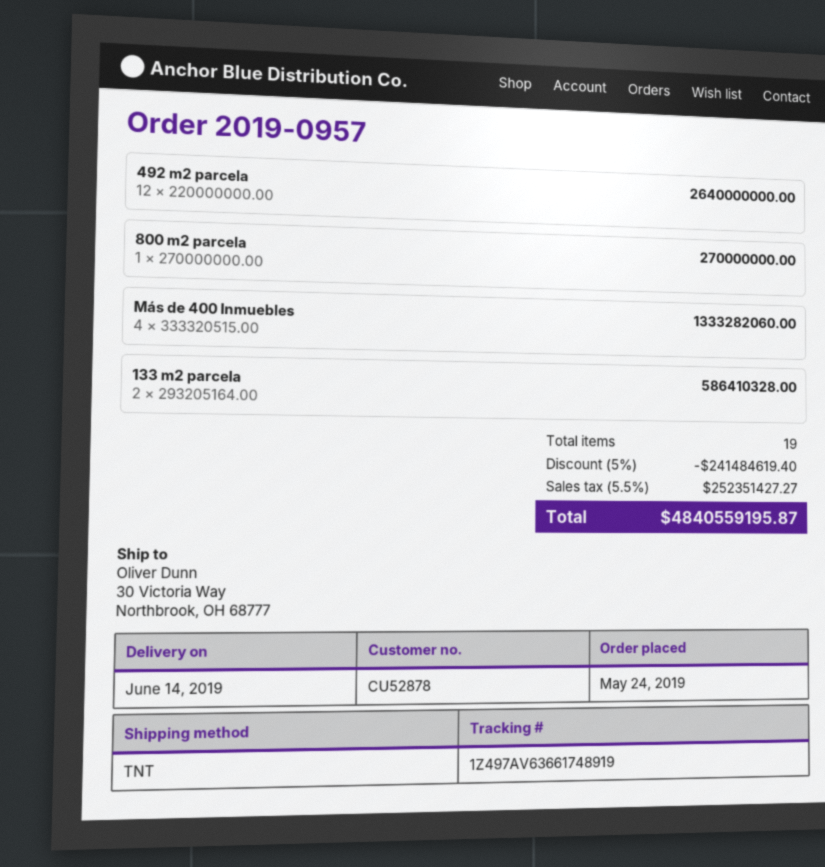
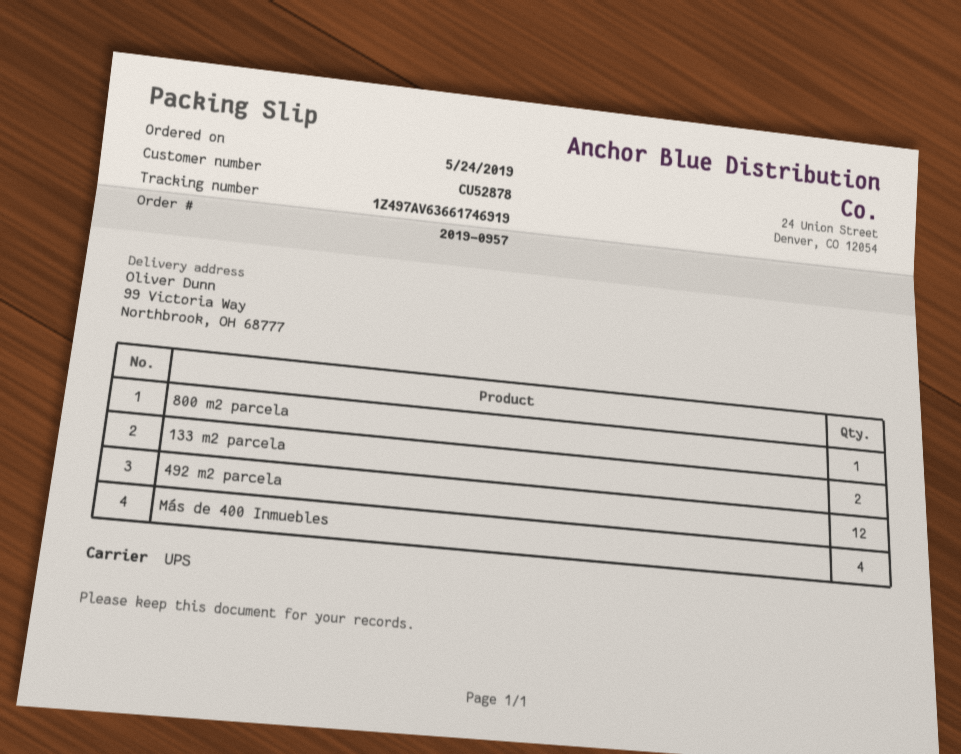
shipping method: TNT -> UPS
tracking number: 1Z497AV63661748919 -> 1Z497AV63661746919
ship to: 30 Victoria Way, Northbrook, OH 68777 -> 99 Victoria Way, Northbrook, OH 68777

